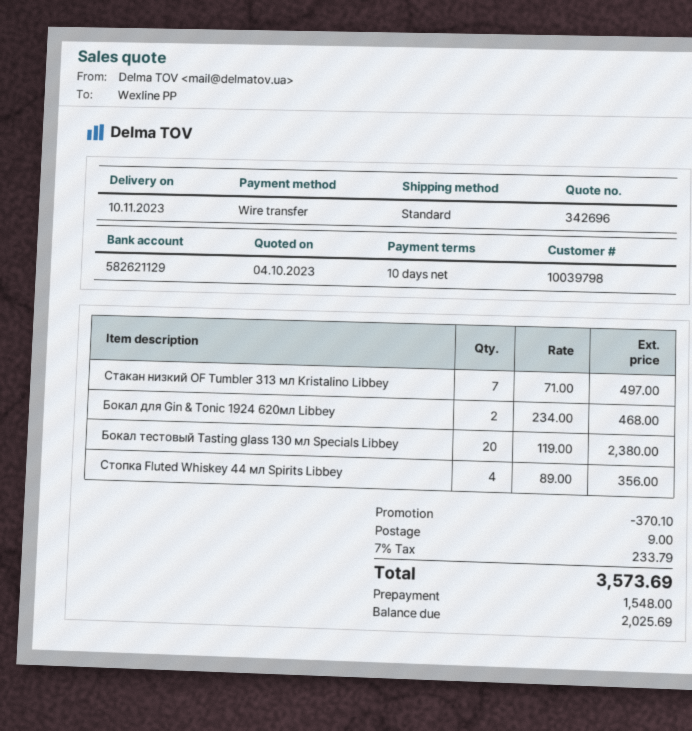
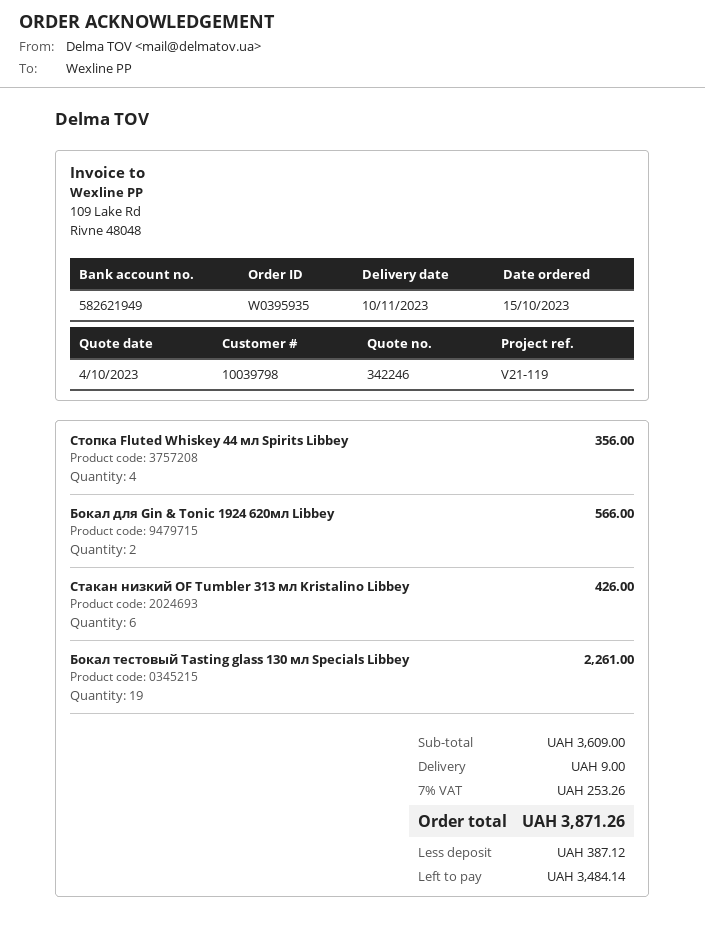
quote number: 342696 -> 342246
bank account: 582621129 -> 582621949
Стакан низкий OF Tumbler 313 мл Kristalino Libbey: 7 for 497.00 -> 6 for 426.00
Бокал для Gin & Tonic 1924 620мл Libbey: 2 for 468.00 -> 2 for 566.00
Бокал тестовый Tasting glass 130 мл Specials Libbey: 20 for 2380.00 -> 19 for 2261.00
discount: 370.10 -> none
tax: 7% = 233.79 -> 7% = 253.26
total: 3573.69 -> 3871.26
deposit: 1548.00 -> 387.12
balance: 2025.69 -> 3484.14

